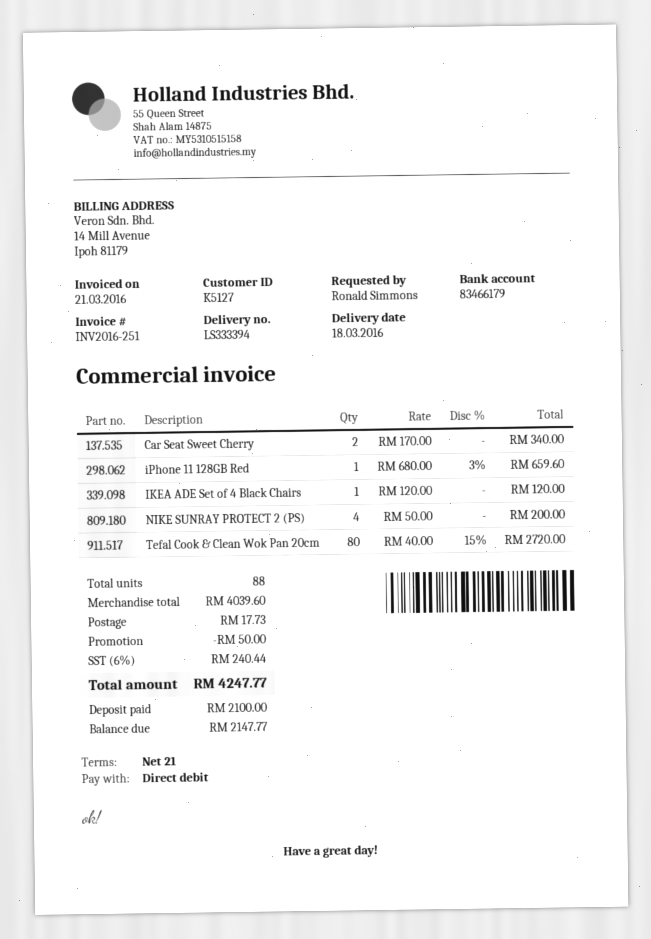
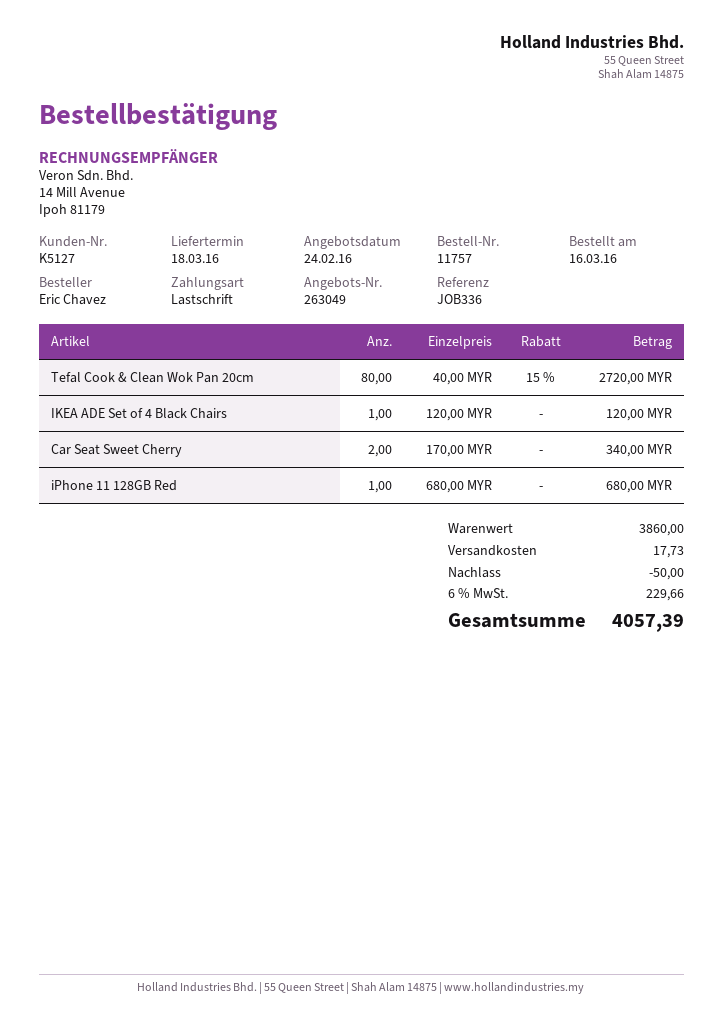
ordered by: Ronald Simmons -> Eric Chavez
iPhone 11 128GB Red: 1 x 680.00 - 3% = 659.60 -> 1 x 680.00 = 680.00
NIKE SUNRAY PROTECT 2 (PS): 4 x 50.00 = 200.00 -> none
subtotal: 4039.60 -> 3860.00
tax: 6% = 240.44 -> 6% = 229.66
total: 4247.77 -> 4057.39

